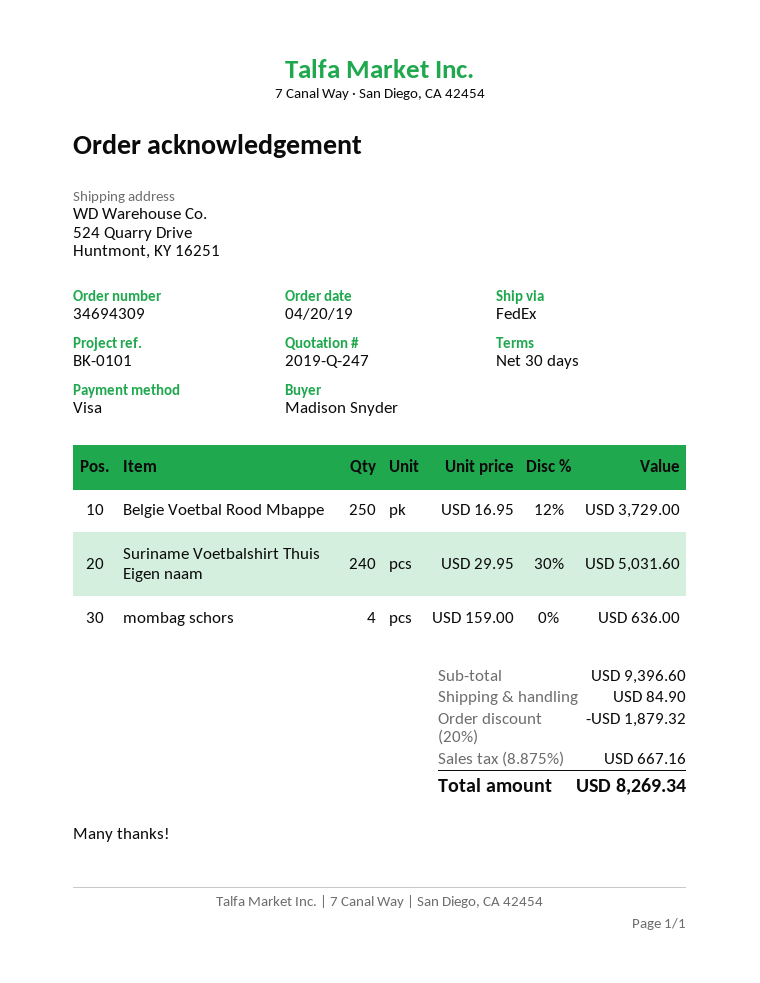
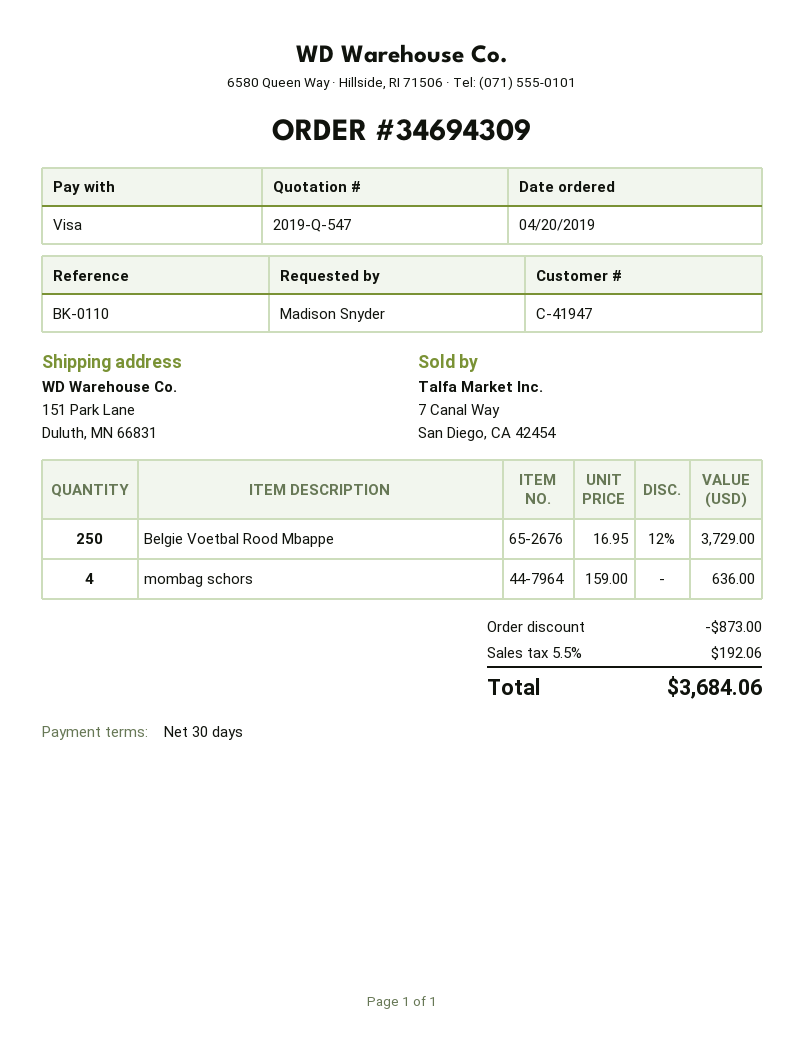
quote number: 2019-Q-247 -> 2019-Q-547
reference: BK-0101 -> BK-0110
ship to: 524 Quarry Drive, Huntmont, KY 16251 -> 151 Park Lane, Duluth, MN 66831
Suriname Voetbalshirt Thuis Eigen naam: 240 x 29.95 - 30% = 5031.60 -> none
discount: 1879.32 -> 873.00
shipping: 84.90 -> none
tax: 8.875% = 667.16 -> 5.5% = 192.06
total: 8269.34 -> 3684.06

